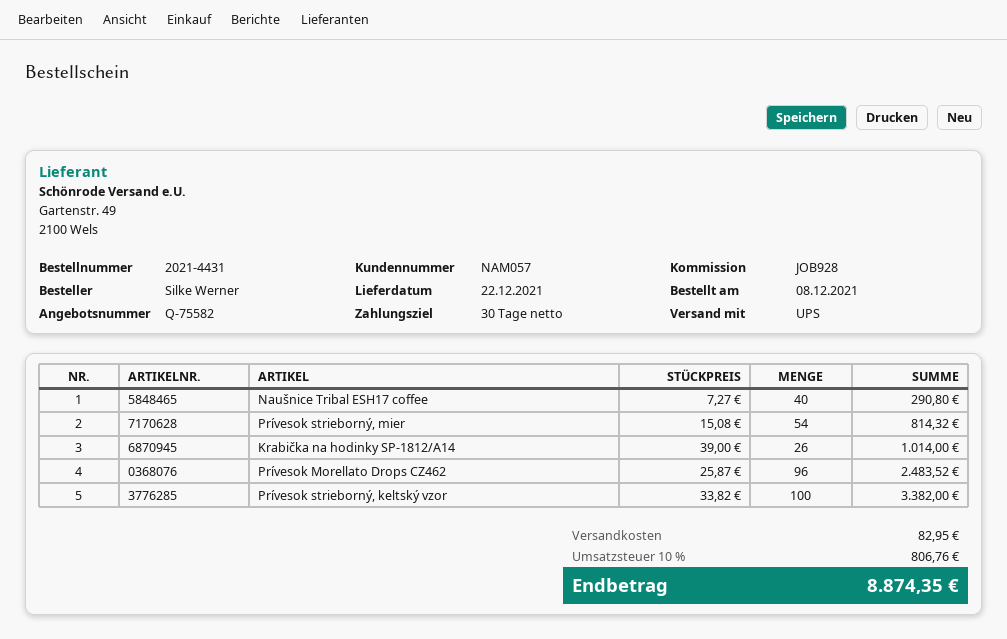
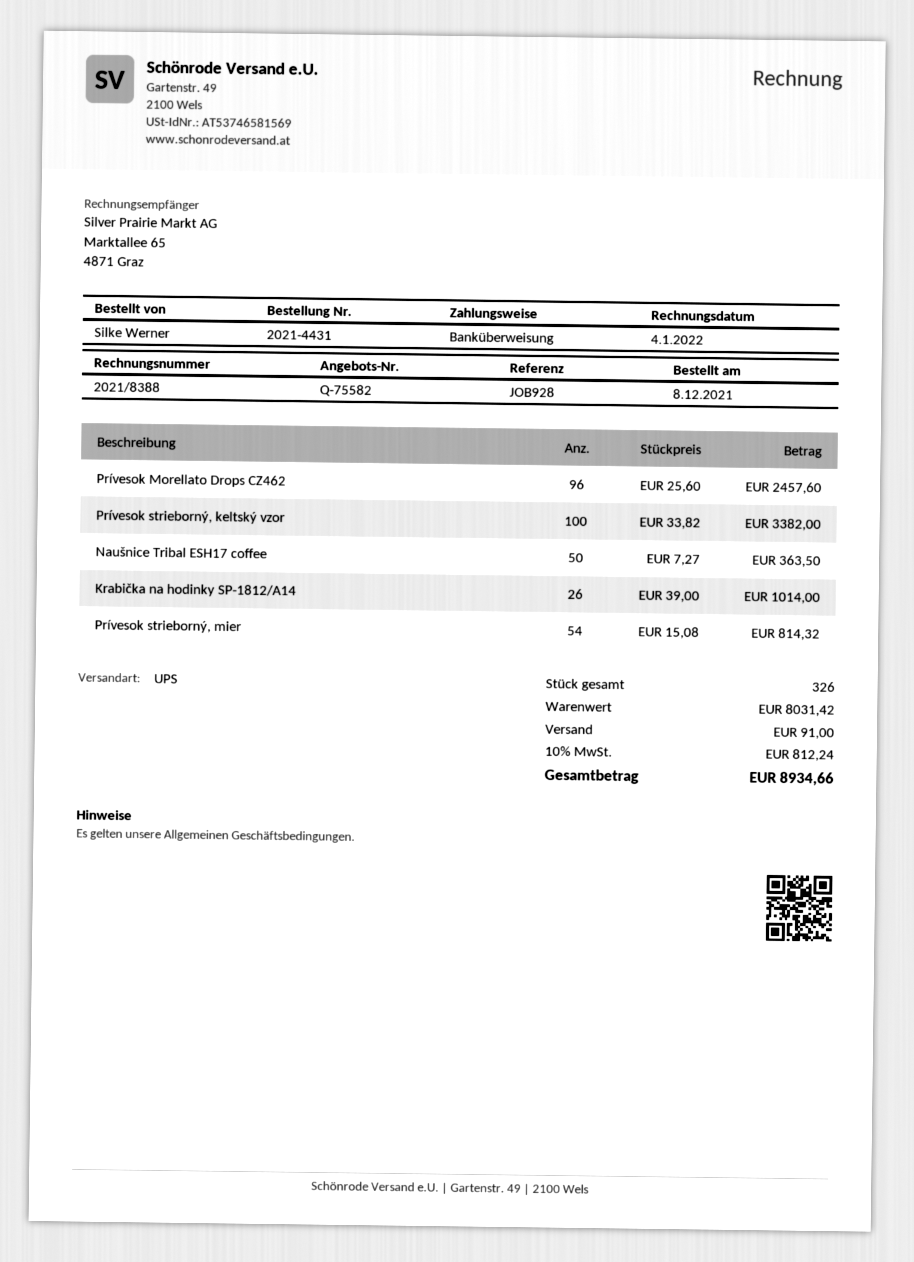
Naušnice Tribal ESH17 coffee: 40 x 7.27 = 290.80 -> 50 x 7.27 = 363.50
Prívesok Morellato Drops CZ462: 96 x 25.87 = 2483.52 -> 96 x 25.60 = 2457.60
shipping: 82.95 -> 91.00
tax: 10% = 806.76 -> 10% = 812.24
total: 8874.35 -> 8934.66

